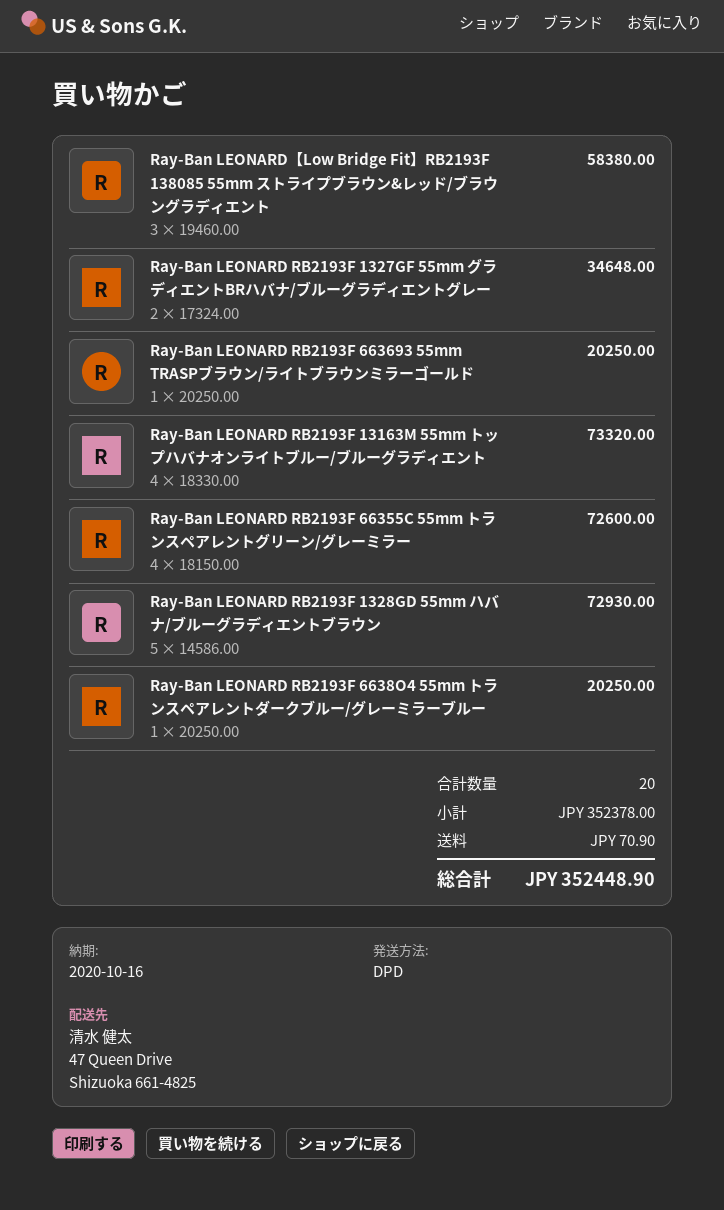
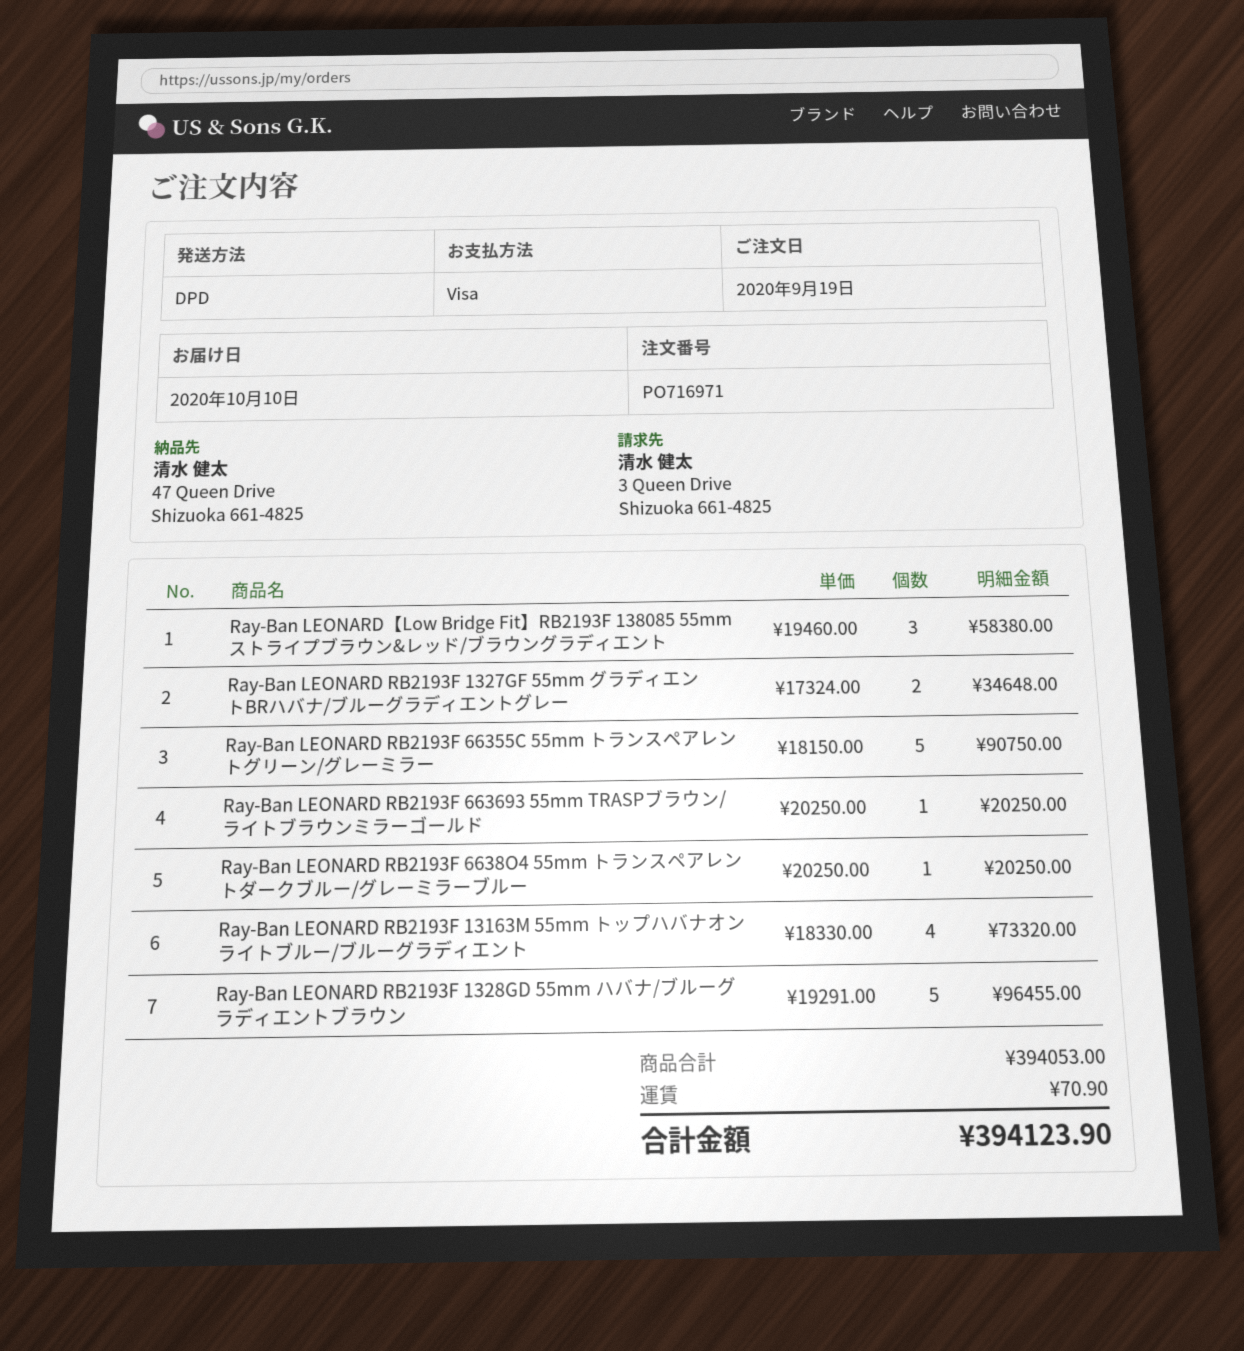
delivery date: 2020-10-16 -> 2020-10-10
Ray-Ban LEONARD RB2193F 66355C 55mm トランスペアレントグリーン/グレーミラー: 4 x 18150.00 = 72600.00 -> 5 x 18150.00 = 90750.00
Ray-Ban LEONARD RB2193F 1328GD 55mm ハバナ/ブルーグラディエントブラウン: 5 x 14586.00 = 72930.00 -> 5 x 19291.00 = 96455.00
subtotal: 352378.00 -> 394053.00
total: 352448.90 -> 394123.90

